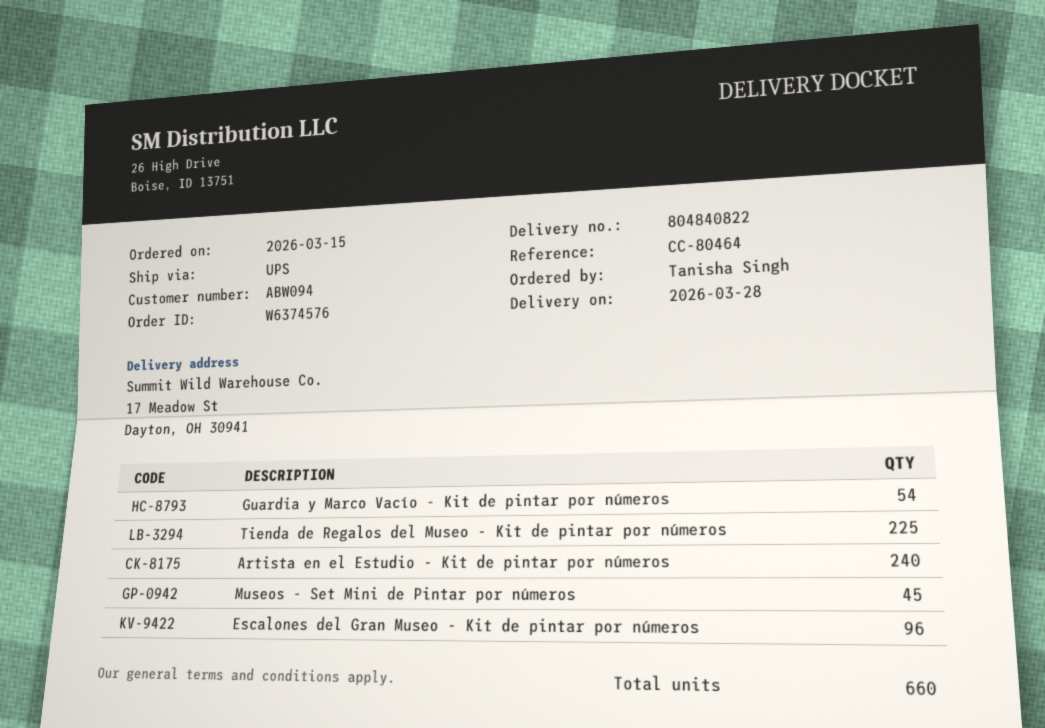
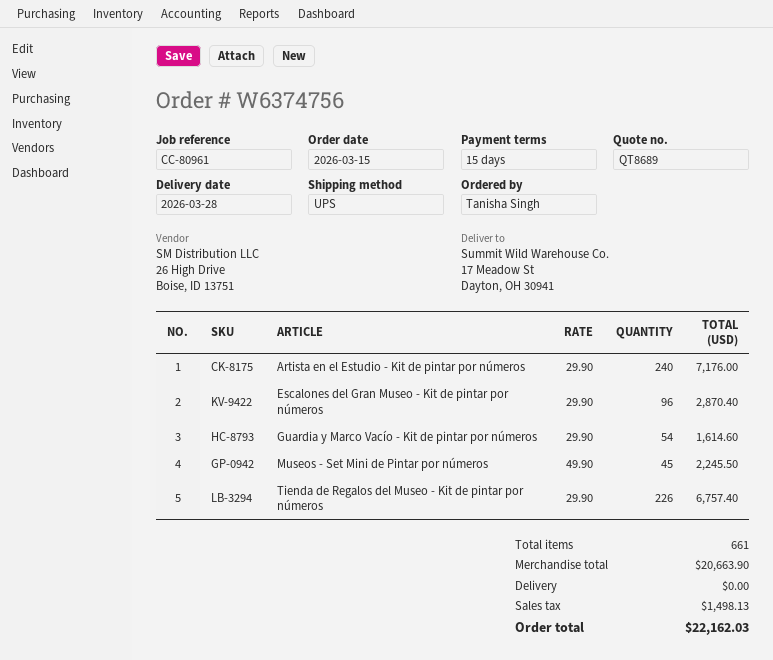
order number: W6374576 -> W6374756
reference: CC-80464 -> CC-80961
Tienda de Regalos del Museo - Kit de pintar por números: 225 -> 226
total quantity: 660 -> 661

